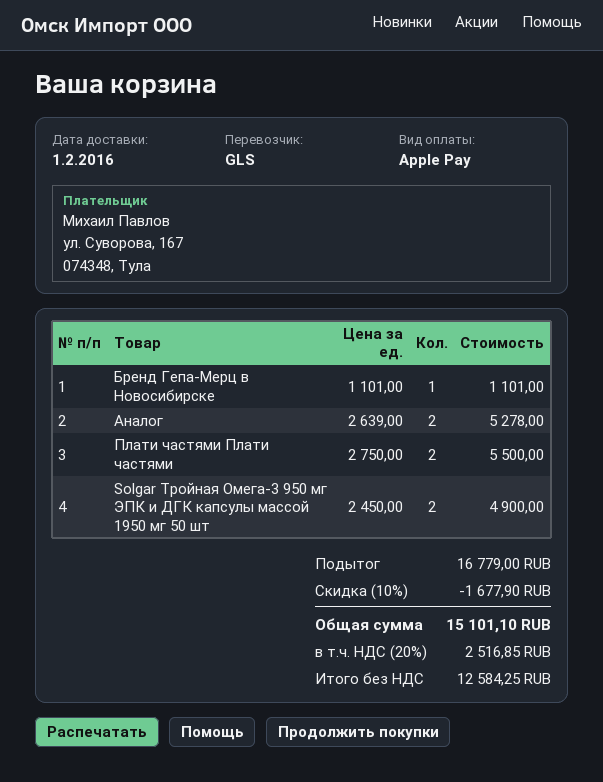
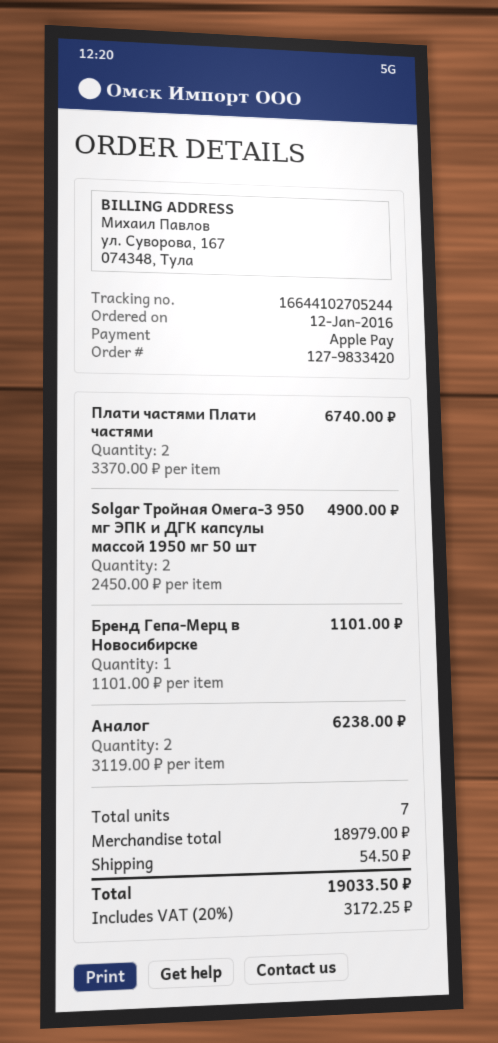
Аналог: 2 x 2639.00 = 5278.00 -> 2 x 3119.00 = 6238.00
Плати частями Плати частями: 2 x 2750.00 = 5500.00 -> 2 x 3370.00 = 6740.00
subtotal: 16779.00 -> 18979.00
discount: 10% = 1677.90 -> none
shipping: none -> 54.50
tax: 20% = 2516.85 -> 20% = 3172.25
total: 15101.10 -> 19033.50

